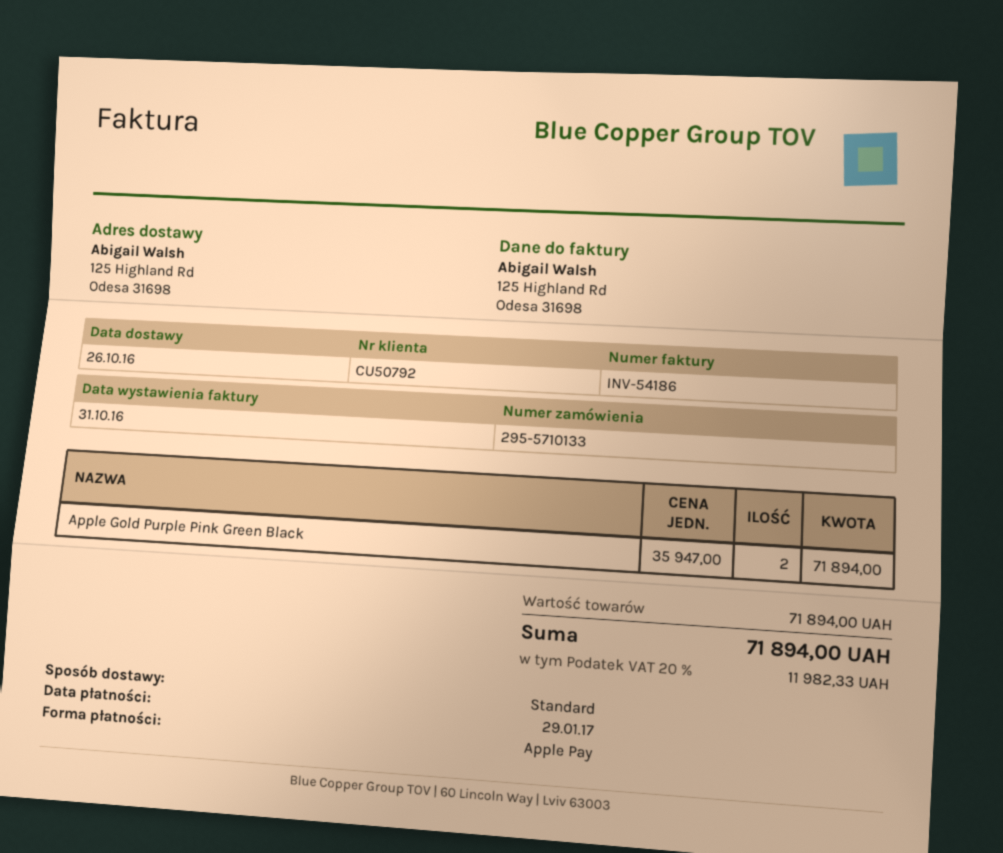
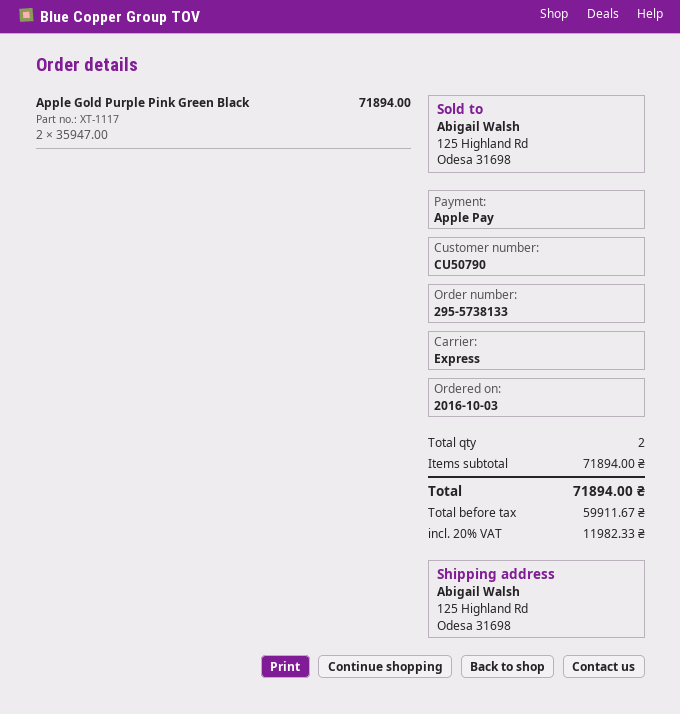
order number: 295-5710133 -> 295-5738133
customer number: CU50792 -> CU50790
shipping method: standard -> express

